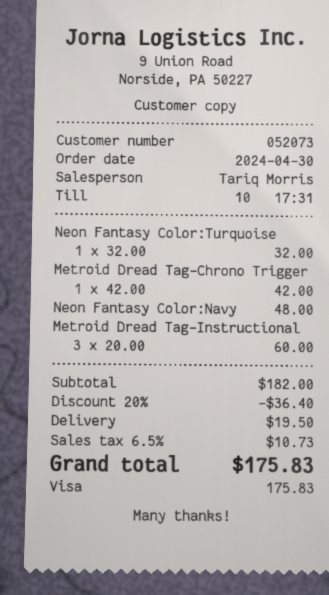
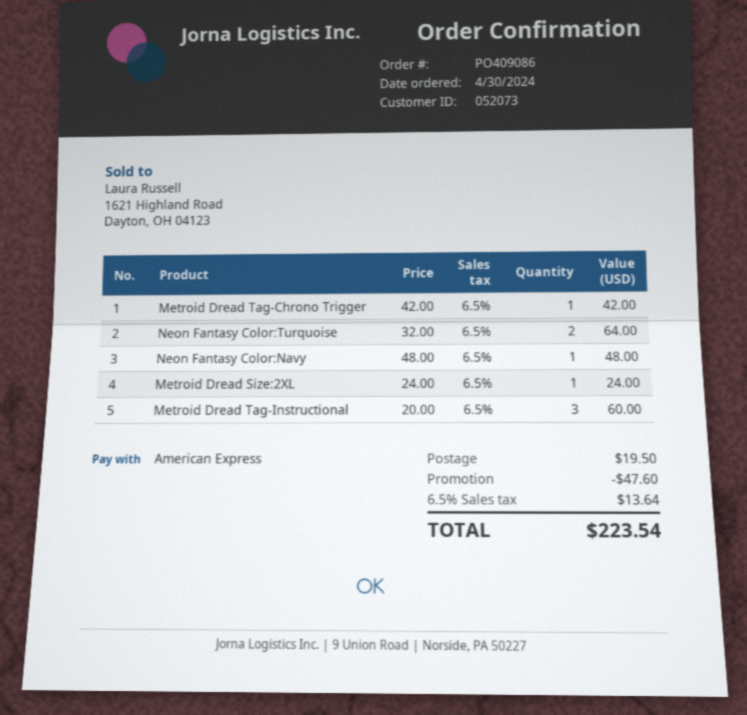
payment method: Visa -> American Express
Neon Fantasy Color:Turquoise: 1 x 32.00 = 32.00 -> 2 x 32.00 = 64.00
Metroid Dread Size:2XL: none -> 1 x 24.00 = 24.00
discount: 36.40 -> 47.60
tax: 6.5% = 10.73 -> 6.5% = 13.64
total: 175.83 -> 223.54

